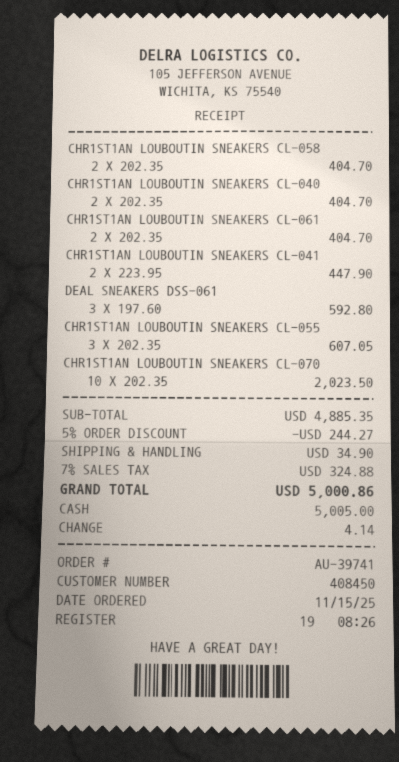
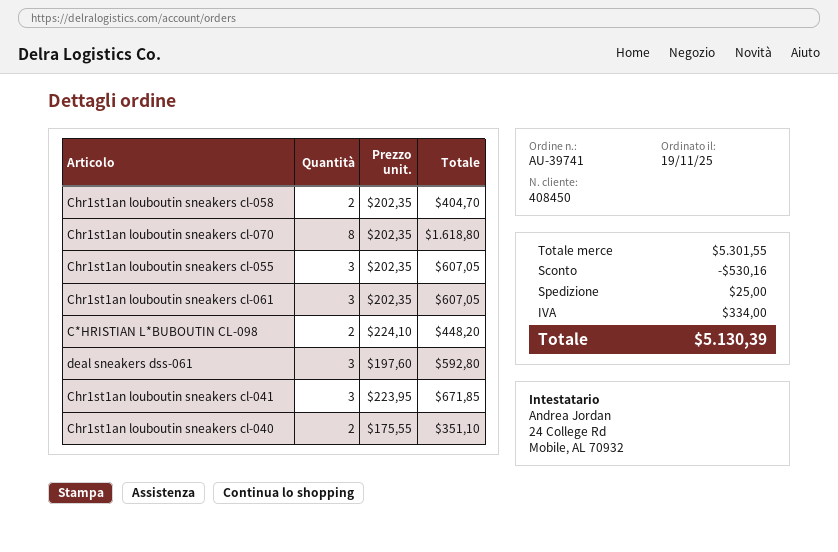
order date: 2025-11-15 -> 2025-11-19
CHR1ST1AN LOUBOUTIN SNEAKERS CL-040: 2 x 202.35 = 404.70 -> 2 x 175.55 = 351.10
CHR1ST1AN LOUBOUTIN SNEAKERS CL-061: 2 x 202.35 = 404.70 -> 3 x 202.35 = 607.05
CHR1ST1AN LOUBOUTIN SNEAKERS CL-041: 2 x 223.95 = 447.90 -> 3 x 223.95 = 671.85
CHR1ST1AN LOUBOUTIN SNEAKERS CL-070: 10 x 202.35 = 2023.50 -> 8 x 202.35 = 1618.80
C*HRISTIAN L*BUBOUTIN CL-098: none -> 2 x 224.10 = 448.20
subtotal: 4885.35 -> 5301.55
discount: 244.27 -> 530.16
shipping: 34.90 -> 25.00
tax: 324.88 -> 334.00
total: 5000.86 -> 5130.39

